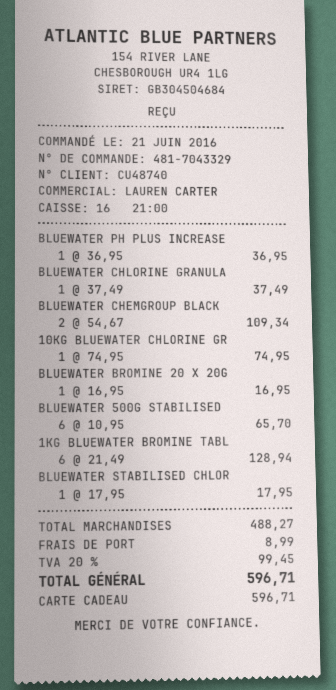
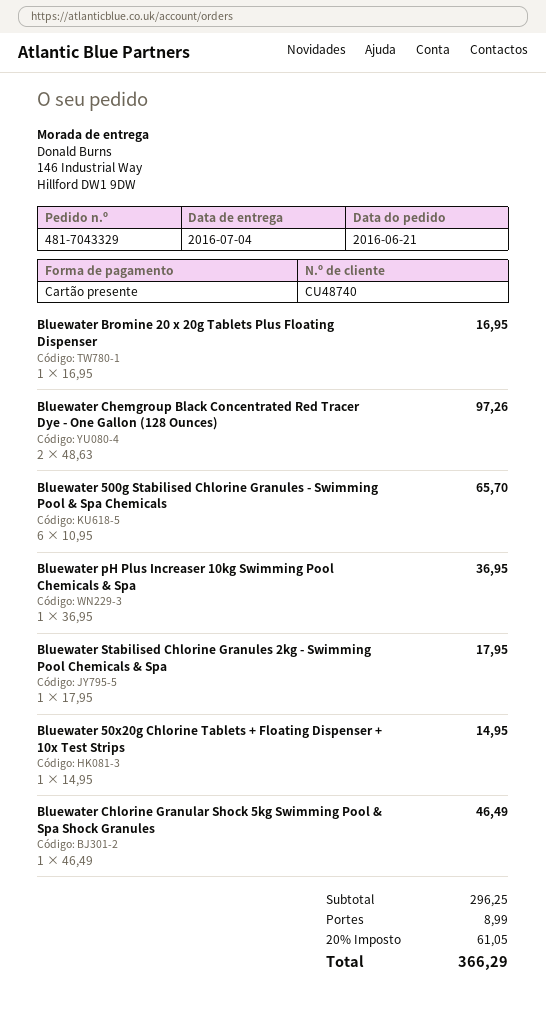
BLUEWATER CHLORINE GRANULA: 1 x 37.49 = 37.49 -> 1 x 46.49 = 46.49
BLUEWATER CHEMGROUP BLACK: 2 x 54.67 = 109.34 -> 2 x 48.63 = 97.26
10KG BLUEWATER CHLORINE GR: 1 x 74.95 = 74.95 -> none
1KG BLUEWATER BROMINE TABL: 6 x 21.49 = 128.94 -> none
Bluewater 50x20g Chlorine Tablets + Floating Dispenser + 10x Test Strips: none -> 1 x 14.95 = 14.95
subtotal: 488.27 -> 296.25
tax: 20% = 99.45 -> 20% = 61.05
total: 596.71 -> 366.29

